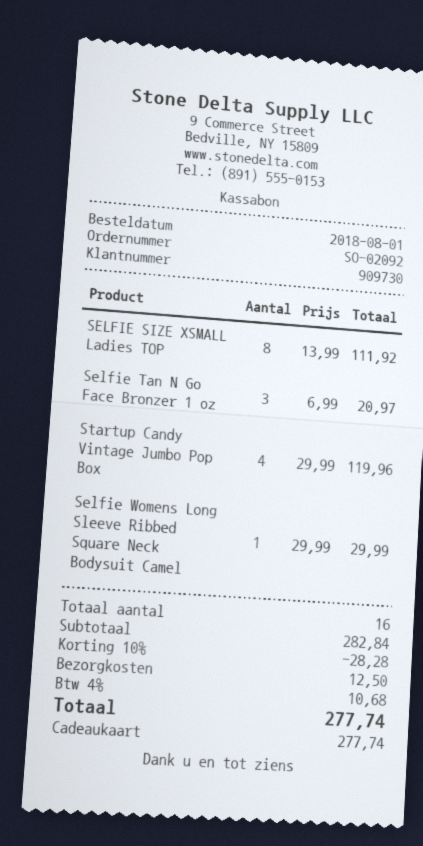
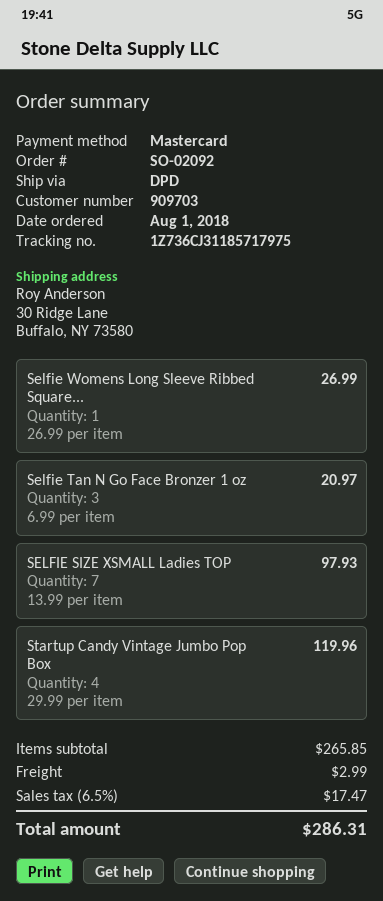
customer number: 909730 -> 909703
payment method: gift card -> Mastercard
SELFIE SIZE XSMALL Ladies TOP: 8 x 13.99 = 111.92 -> 7 x 13.99 = 97.93
Selfie Womens Long Sleeve Ribbed Square Neck Bodysuit Camel: 1 x 29.99 = 29.99 -> 1 x 26.99 = 26.99
subtotal: 282.84 -> 265.85
discount: 10% = 28.28 -> none
shipping: 12.50 -> 2.99
tax: 4% = 10.68 -> 6.5% = 17.47
total: 277.74 -> 286.31

